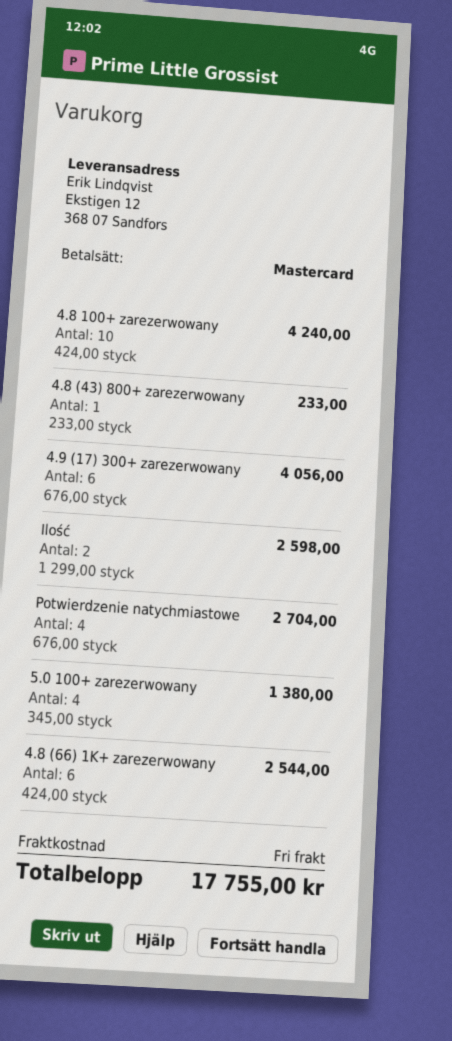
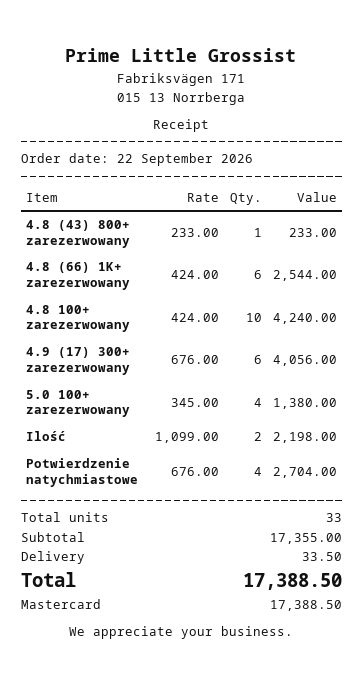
Ilość: 2 x 1299.00 = 2598.00 -> 2 x 1099.00 = 2198.00
shipping: 0.00 -> 33.50
total: 17755.00 -> 17388.50

